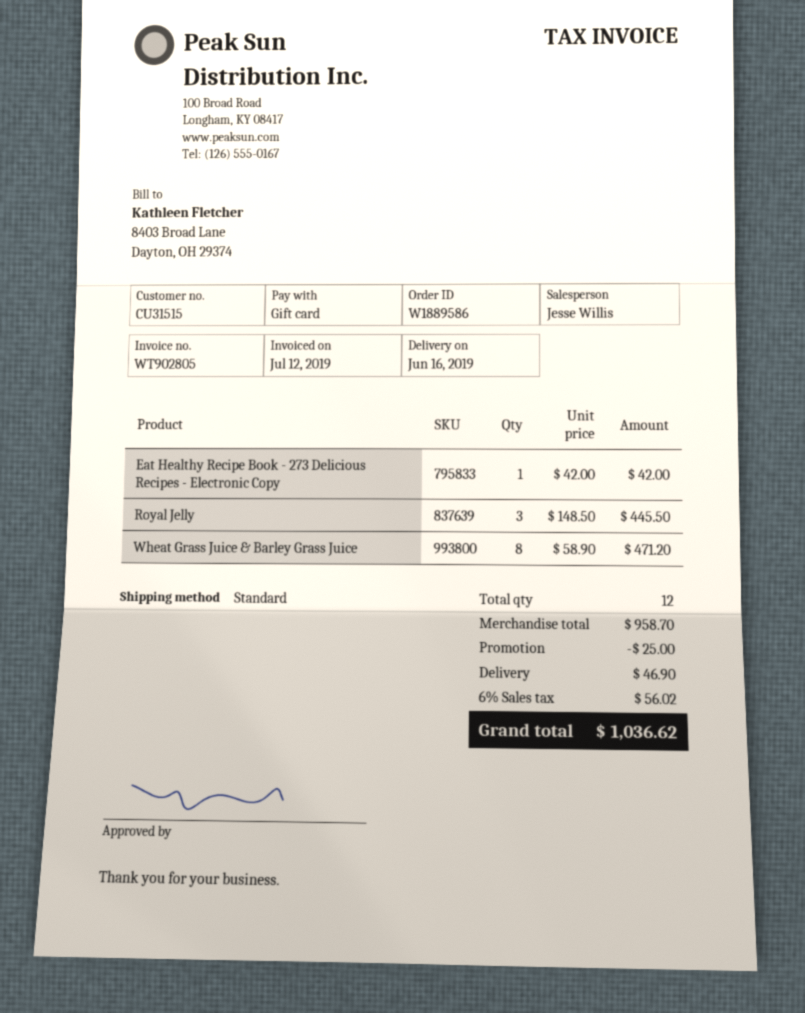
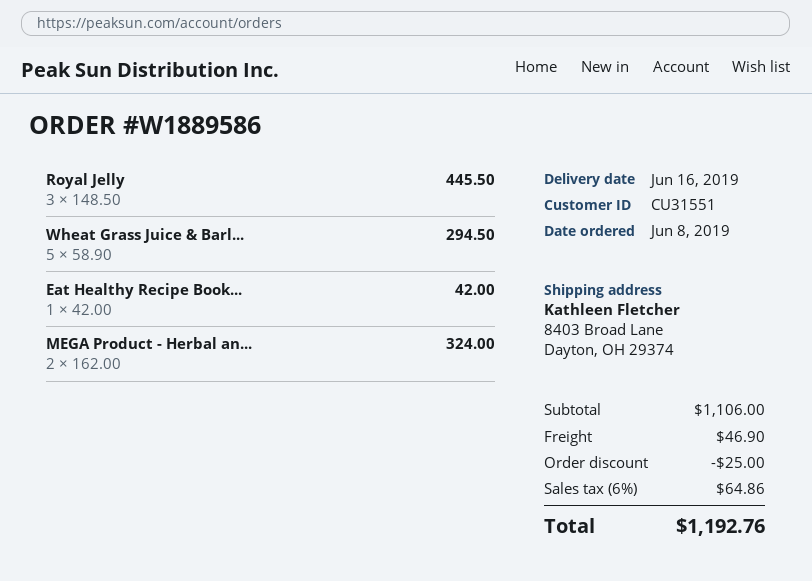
customer number: CU31515 -> CU31551
Wheat Grass Juice & Barley Grass Juice: 8 x 58.90 = 471.20 -> 5 x 58.90 = 294.50
MEGA Product - Herbal an...: none -> 2 x 162.00 = 324.00
subtotal: 958.70 -> 1106.00
tax: 6% = 56.02 -> 6% = 64.86
total: 1036.62 -> 1192.76

